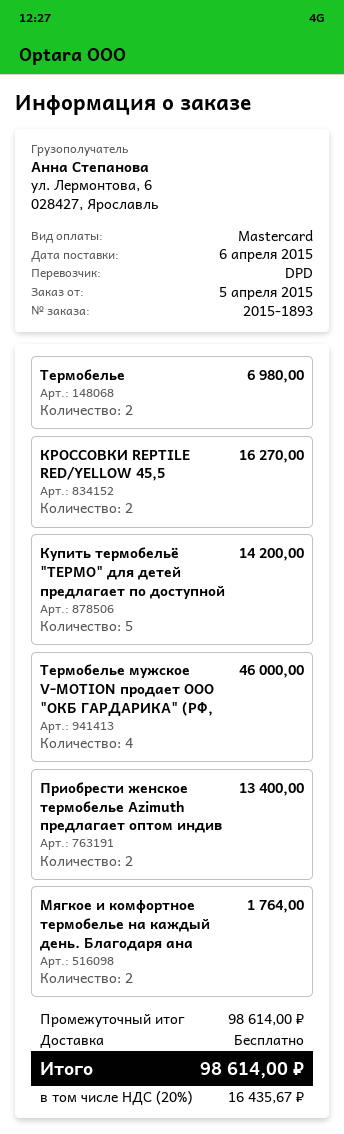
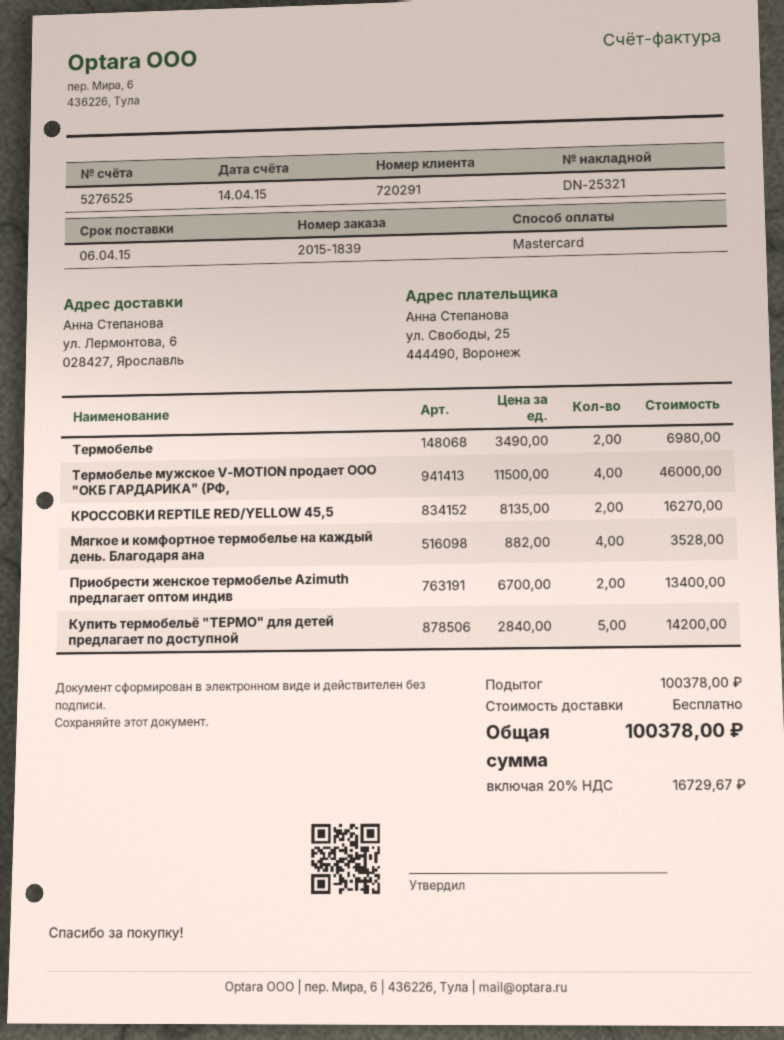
order number: 2015-1893 -> 2015-1839
Мягкое и комфортное термобелье на каждый день. Благодаря ана: 2 for 1764.00 -> 4 for 3528.00
subtotal: 98614.00 -> 100378.00
tax: 20% = 16435.67 -> 20% = 16729.67
total: 98614.00 -> 100378.00

